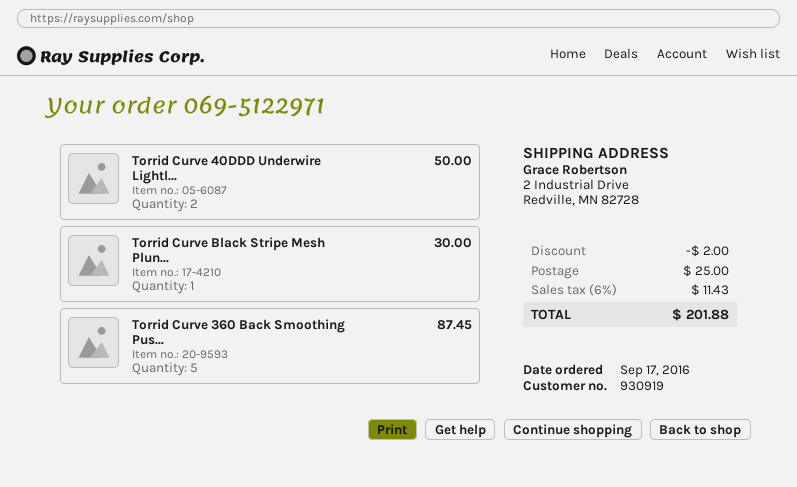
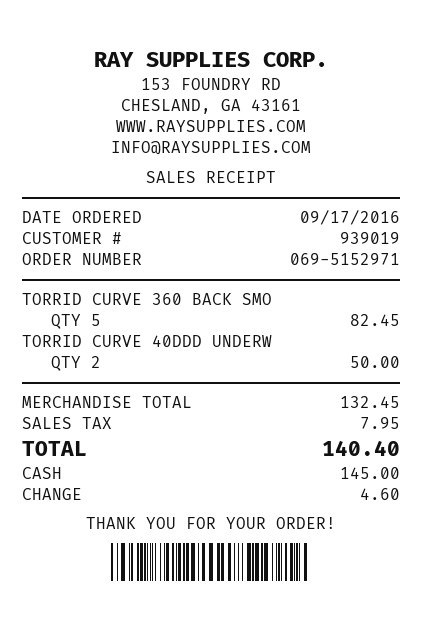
order number: 069-5122971 -> 069-5152971
customer number: 930919 -> 939019
Torrid Curve Black Stripe Mesh Plun...: 1 for 30.00 -> none
Torrid Curve 360 Back Smoothing Pus...: 5 for 87.45 -> 5 for 82.45
discount: 2.00 -> none
shipping: 25.00 -> none
tax: 11.43 -> 7.95
total: 201.88 -> 140.40

